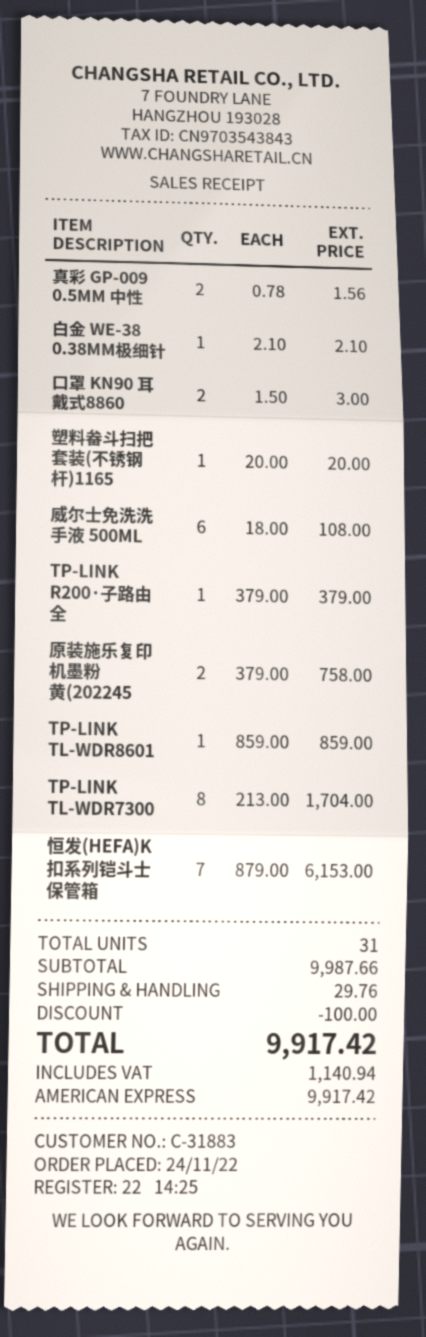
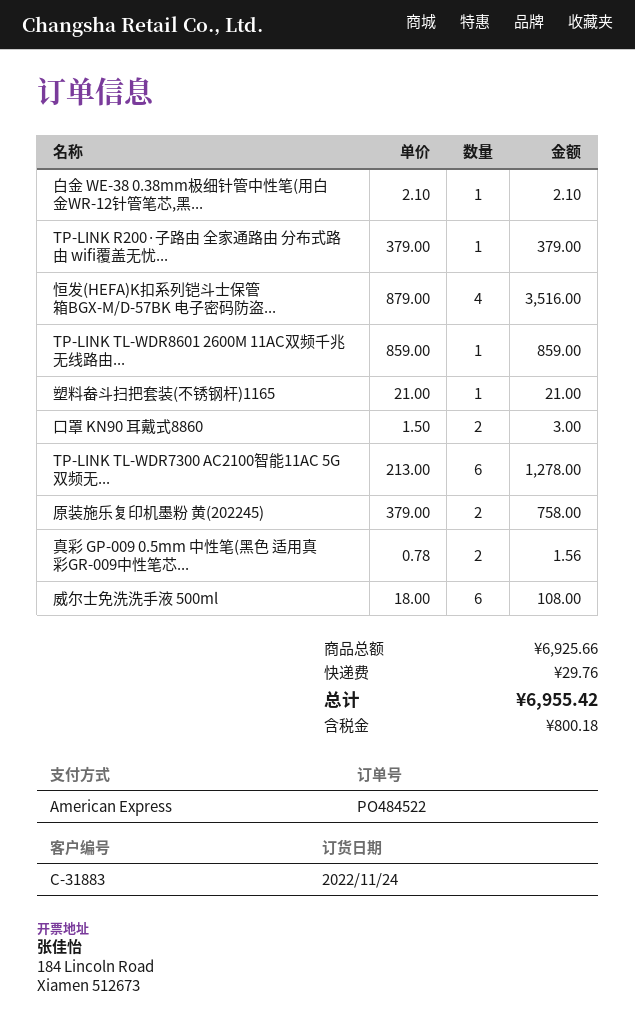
塑料畚斗扫把套装(不锈钢杆)1165: 1 x 20.00 = 20.00 -> 1 x 21.00 = 21.00
TP-LINK TL-WDR7300: 8 x 213.00 = 1704.00 -> 6 x 213.00 = 1278.00
恒发(HEFA)K扣系列铠斗士保管箱: 7 x 879.00 = 6153.00 -> 4 x 879.00 = 3516.00
subtotal: 9987.66 -> 6925.66
discount: 100.00 -> none
tax: 1140.94 -> 800.18
total: 9917.42 -> 6955.42

